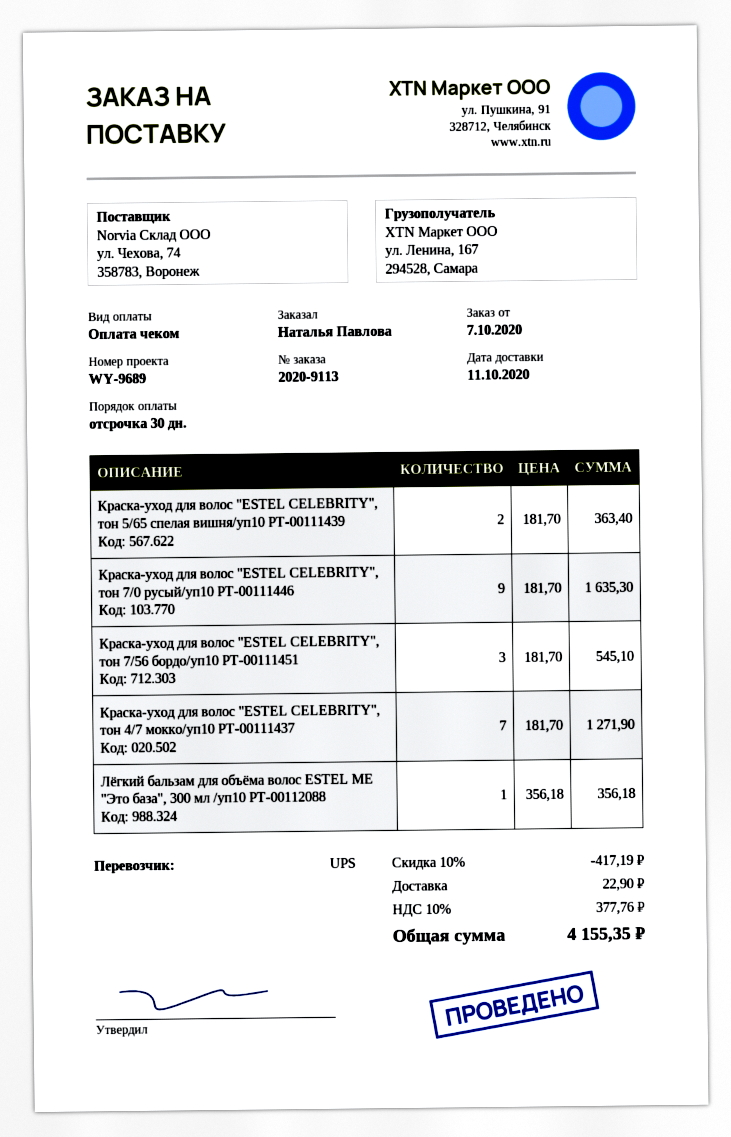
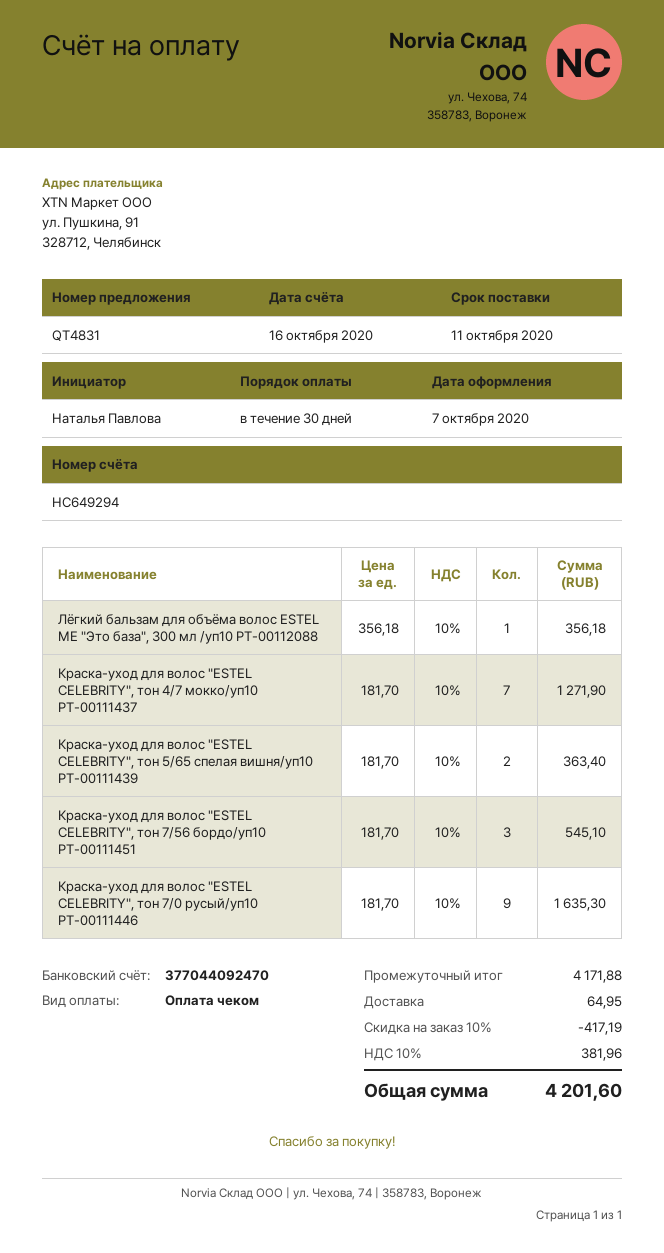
shipping: 22.90 -> 64.95
tax: 10% = 377.76 -> 10% = 381.96
total: 4155.35 -> 4201.60

